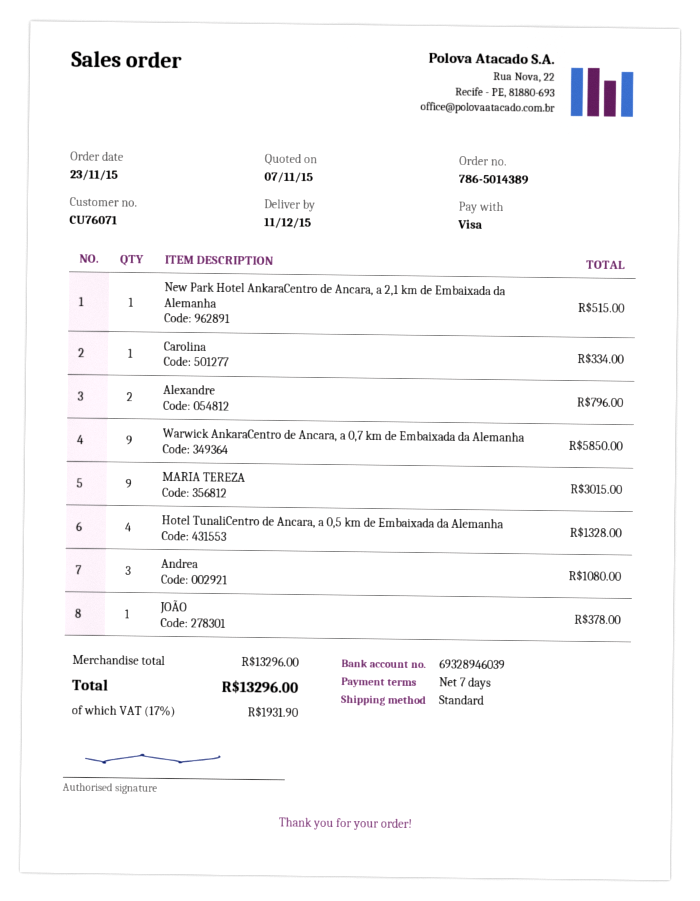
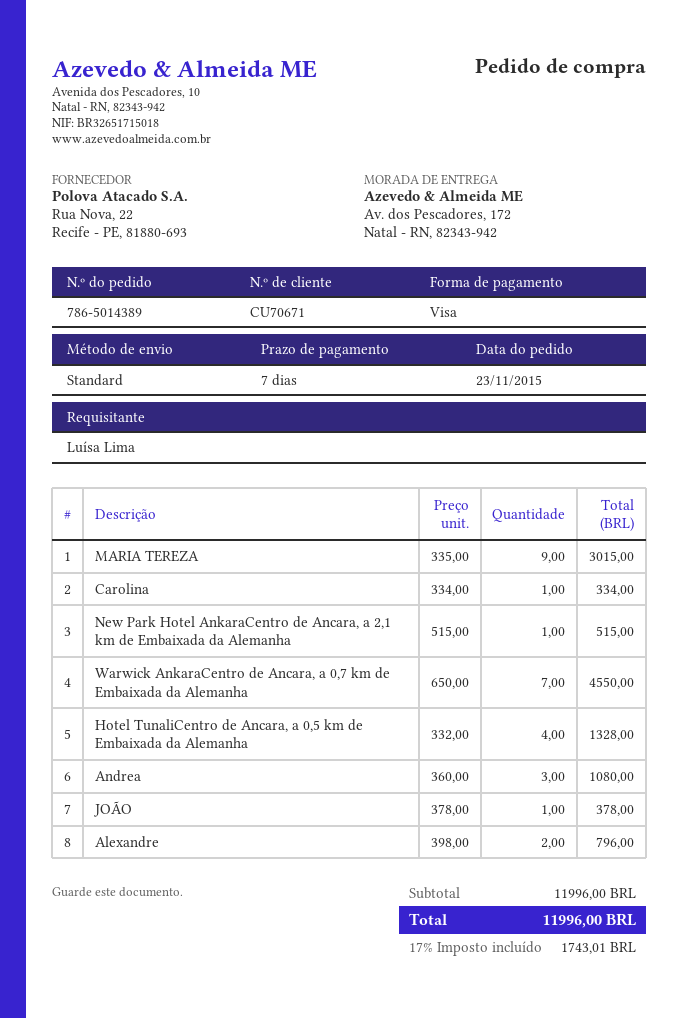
customer number: CU76071 -> CU70671
Warwick AnkaraCentro de Ancara, a 0,7 km de Embaixada da Alemanha: 9 for 5850.00 -> 7 for 4550.00
subtotal: 13296.00 -> 11996.00
tax: 17% = 1931.90 -> 17% = 1743.01
total: 13296.00 -> 11996.00

